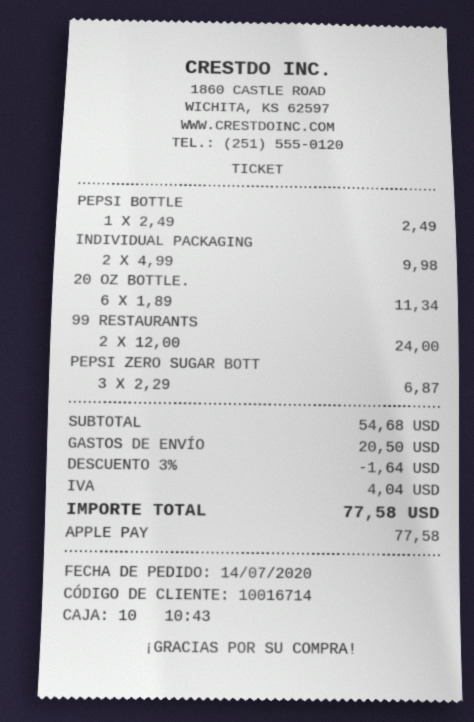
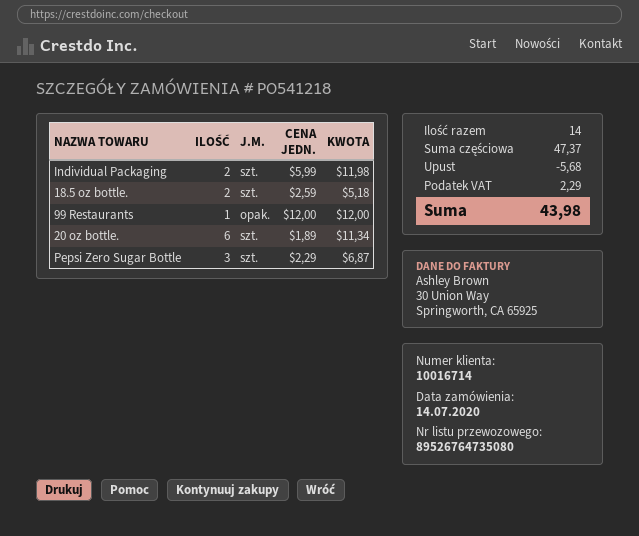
PEPSI BOTTLE: 1 x 2.49 = 2.49 -> none
INDIVIDUAL PACKAGING: 2 x 4.99 = 9.98 -> 2 x 5.99 = 11.98
99 RESTAURANTS: 2 x 12.00 = 24.00 -> 1 x 12.00 = 12.00
18.5 oz bottle.: none -> 2 x 2.59 = 5.18
subtotal: 54.68 -> 47.37
discount: 1.64 -> 5.68
shipping: 20.50 -> none
tax: 4.04 -> 2.29
total: 77.58 -> 43.98

